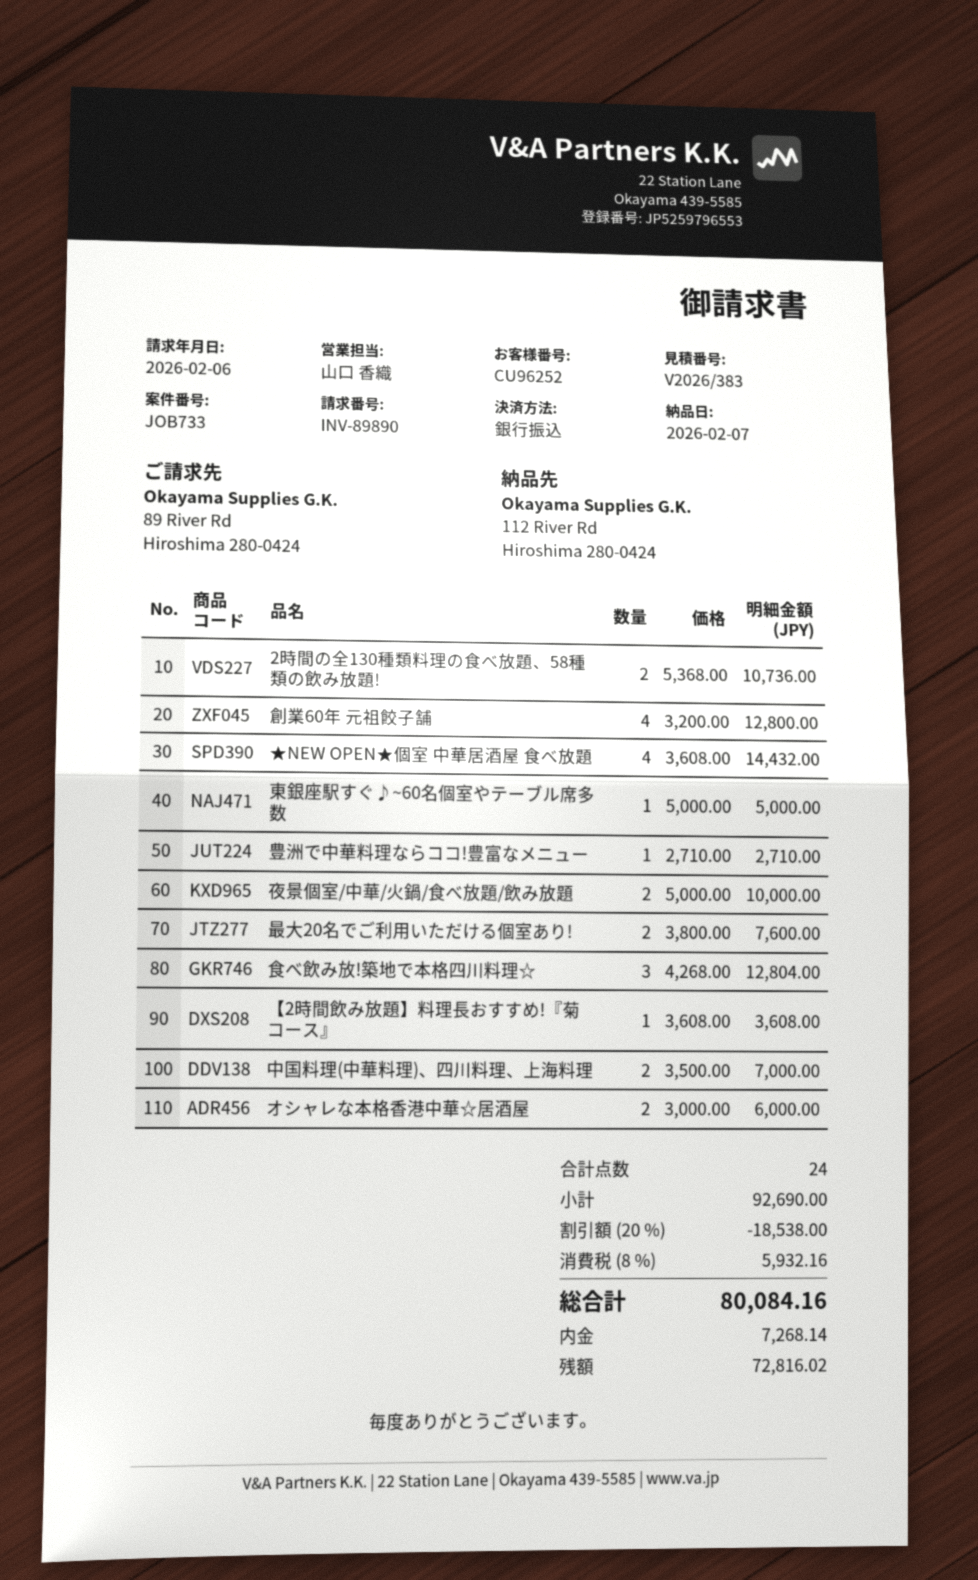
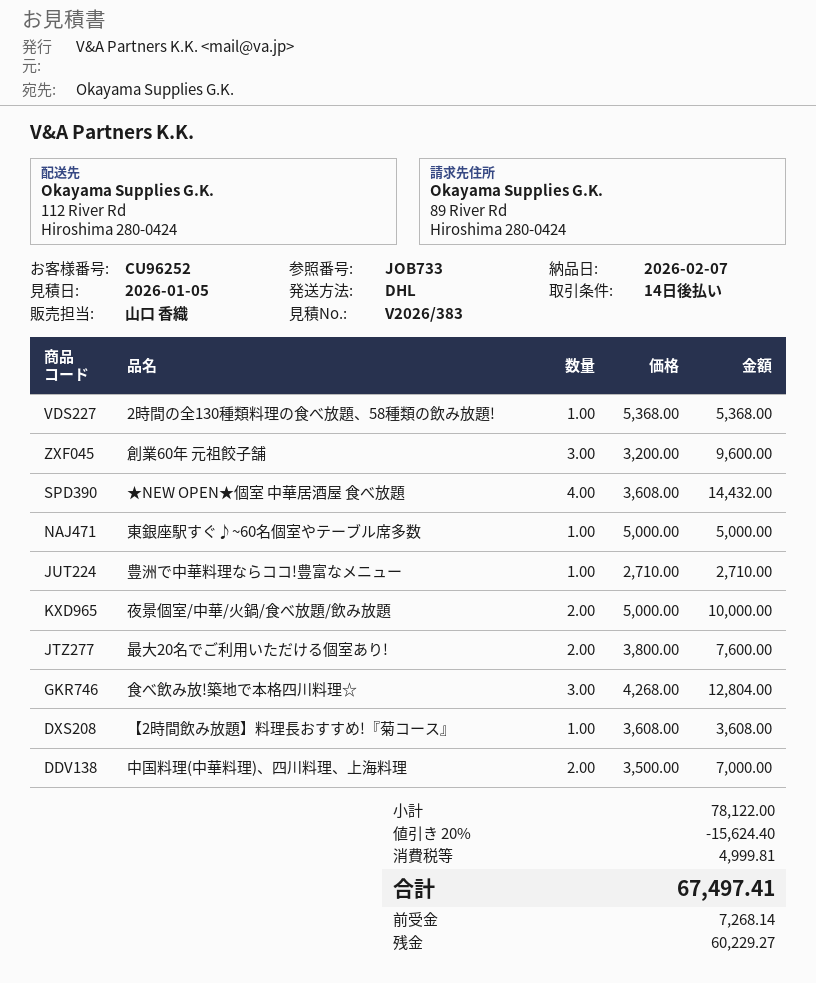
2時間の全130種類料理の食べ放題、58種類の飲み放題!: 2 x 5368.00 = 10736.00 -> 1 x 5368.00 = 5368.00
創業60年 元祖餃子舗: 4 x 3200.00 = 12800.00 -> 3 x 3200.00 = 9600.00
オシャレな本格香港中華☆居酒屋: 2 x 3000.00 = 6000.00 -> none
subtotal: 92690.00 -> 78122.00
discount: 20% = 18538.00 -> 20% = 15624.40
tax: 5932.16 -> 4999.81
total: 80084.16 -> 67497.41
balance: 72816.02 -> 60229.27

